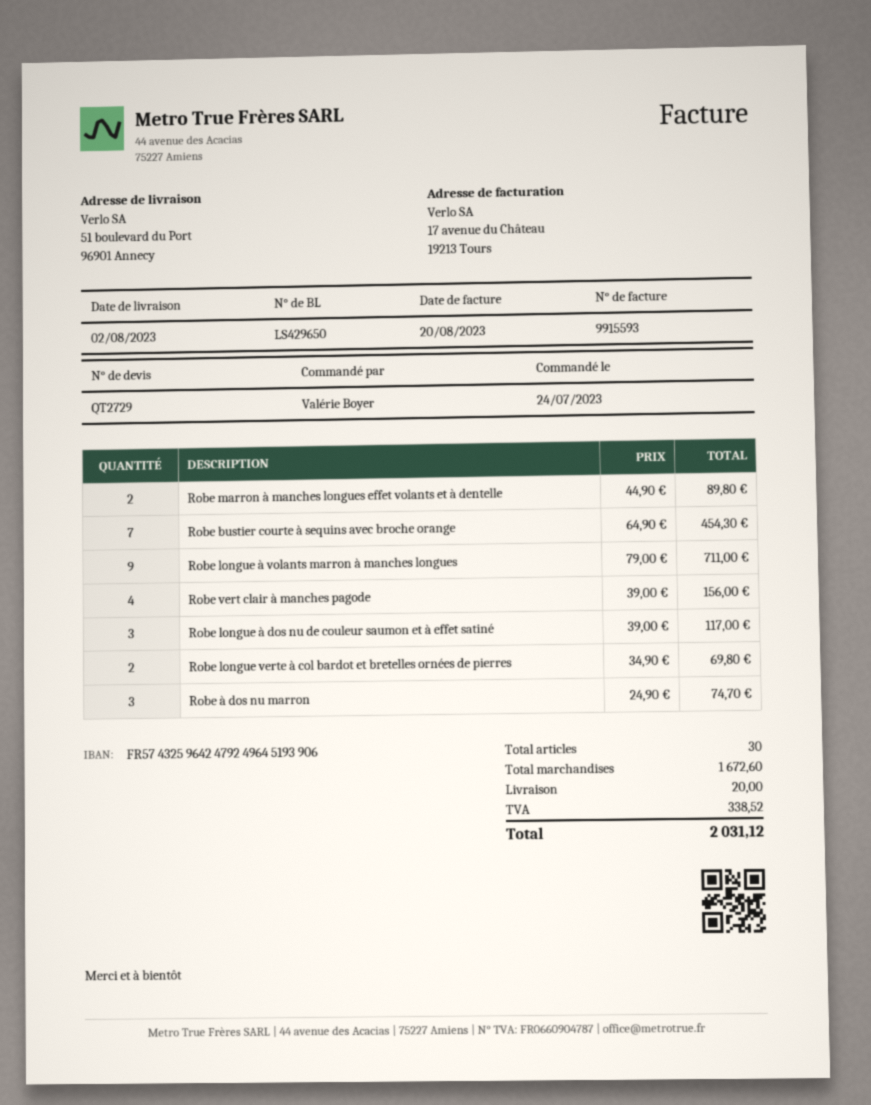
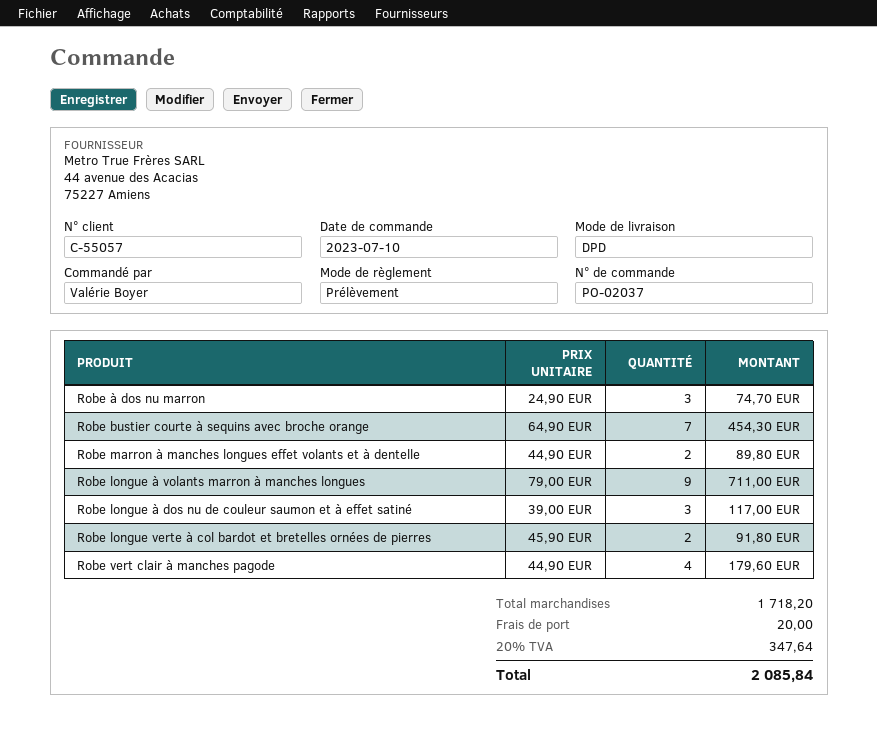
order date: 2023-07-24 -> 2023-07-10
Robe vert clair à manches pagode: 4 x 39.00 = 156.00 -> 4 x 44.90 = 179.60
Robe longue verte à col bardot et bretelles ornées de pierres: 2 x 34.90 = 69.80 -> 2 x 45.90 = 91.80
subtotal: 1672.60 -> 1718.20
tax: 338.52 -> 347.64
total: 2031.12 -> 2085.84

